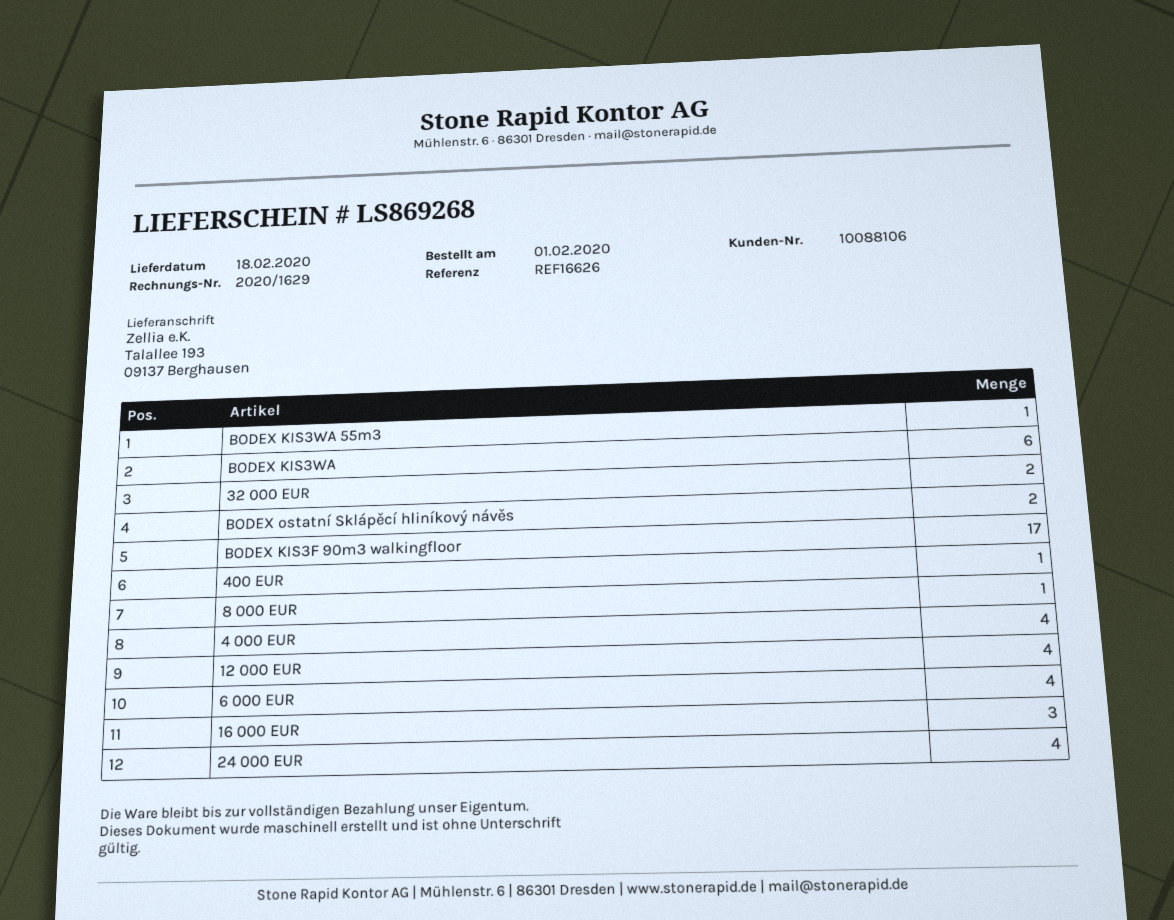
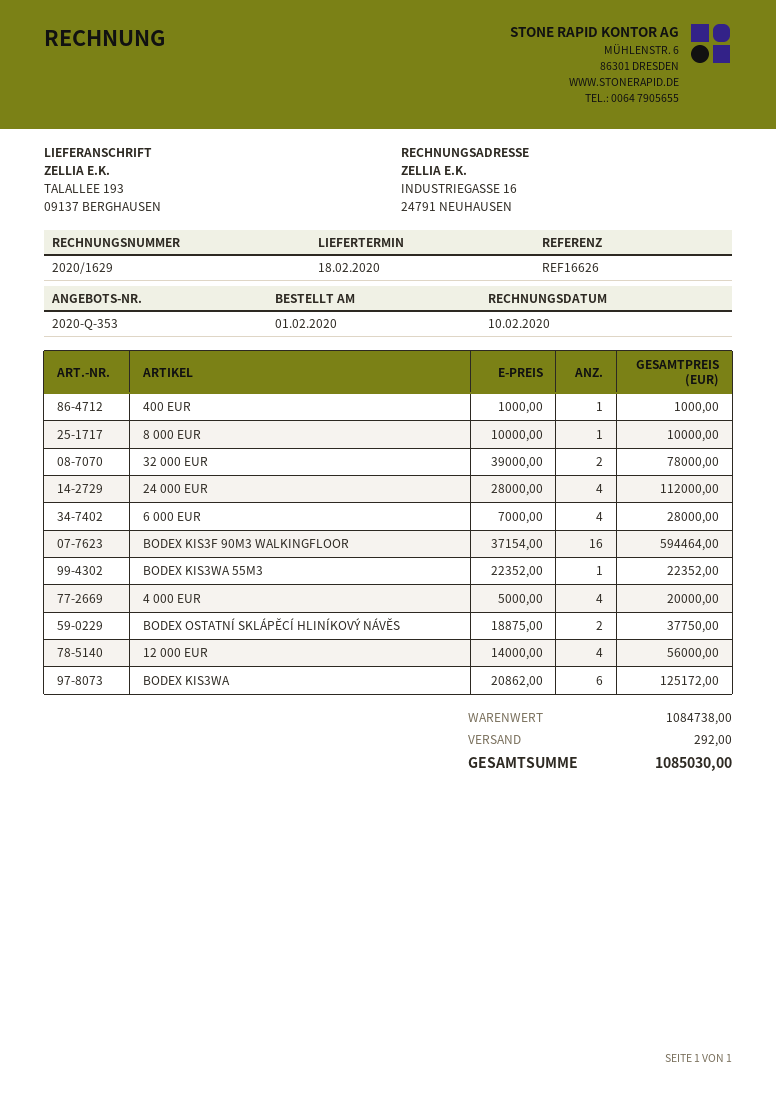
BODEX KIS3F 90m3 walkingfloor: 17 -> 16
16 000 EUR: 3 -> none

